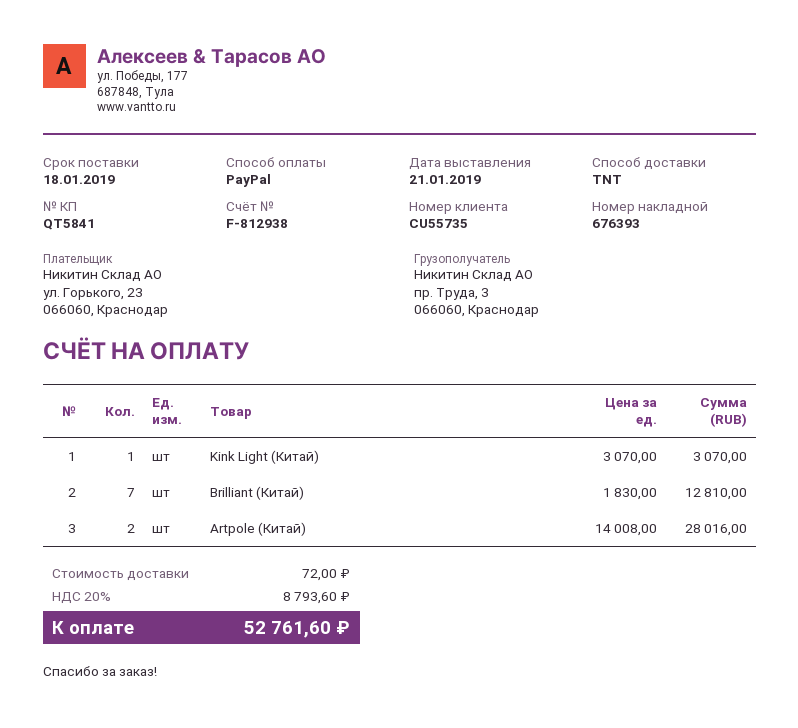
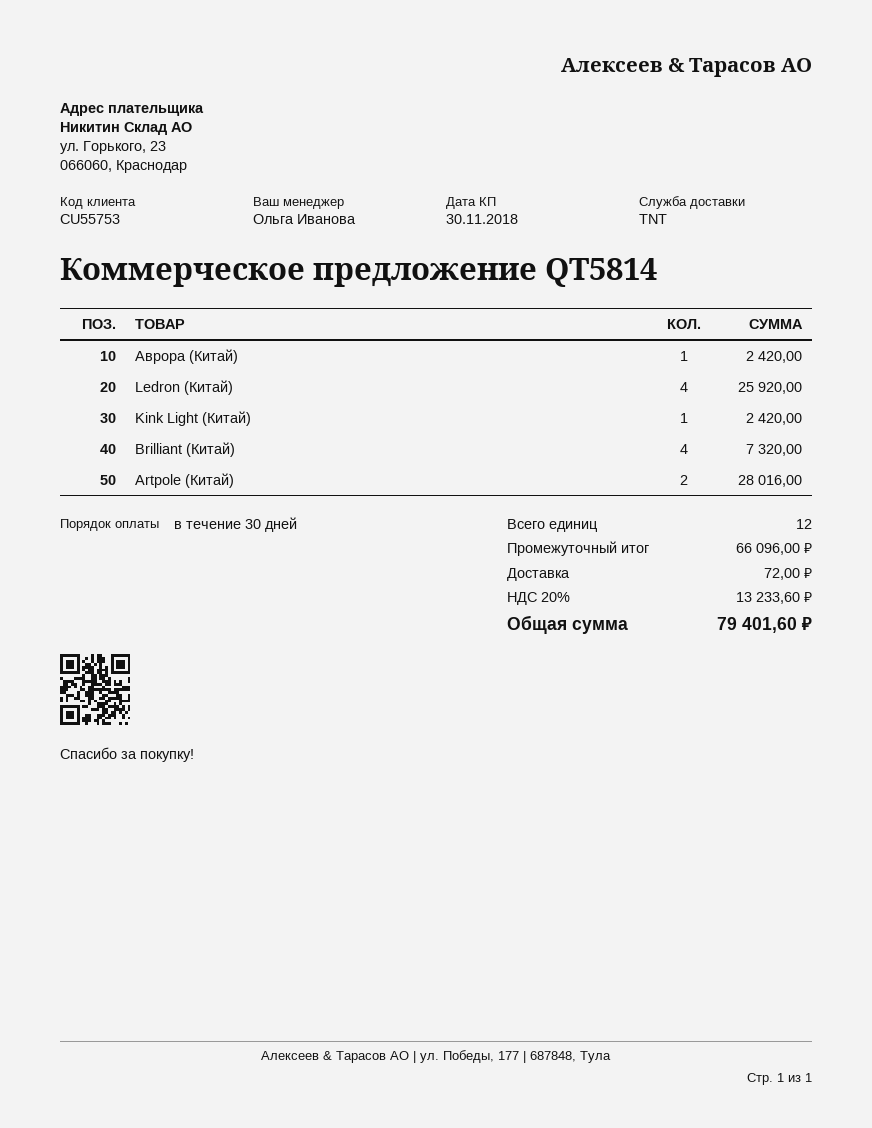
quote number: QT5841 -> QT5814
customer number: CU55735 -> CU55753
Kink Light (Китай): 1 for 3070.00 -> 1 for 2420.00
Brilliant (Китай): 7 for 12810.00 -> 4 for 7320.00
Аврора (Китай): none -> 1 for 2420.00
Ledron (Китай): none -> 4 for 25920.00
tax: 20% = 8793.60 -> 20% = 13233.60
total: 52761.60 -> 79401.60

